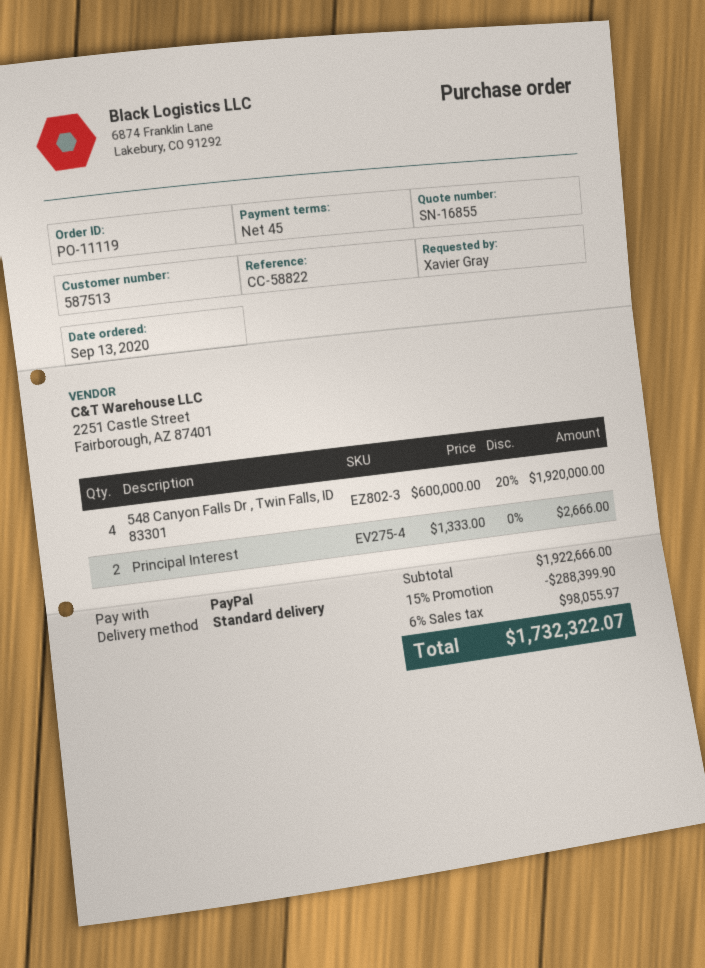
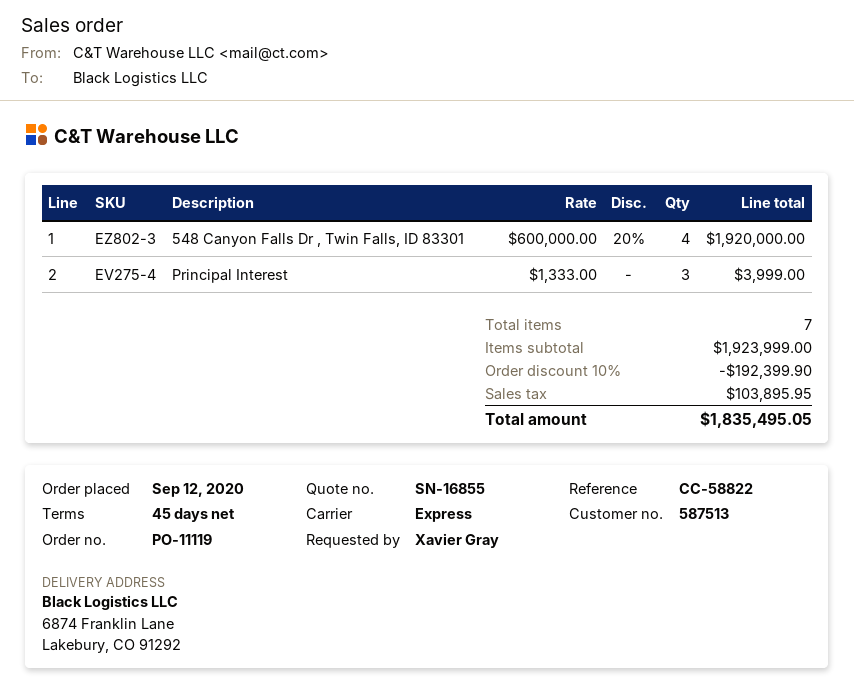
order date: 2020-09-13 -> 2020-09-12
shipping method: standard -> express
Principal Interest: 2 x 1333.00 = 2666.00 -> 3 x 1333.00 = 3999.00
subtotal: 1922666.00 -> 1923999.00
discount: 15% = 288399.90 -> 10% = 192399.90
tax: 98055.97 -> 103895.95
total: 1732322.07 -> 1835495.05

